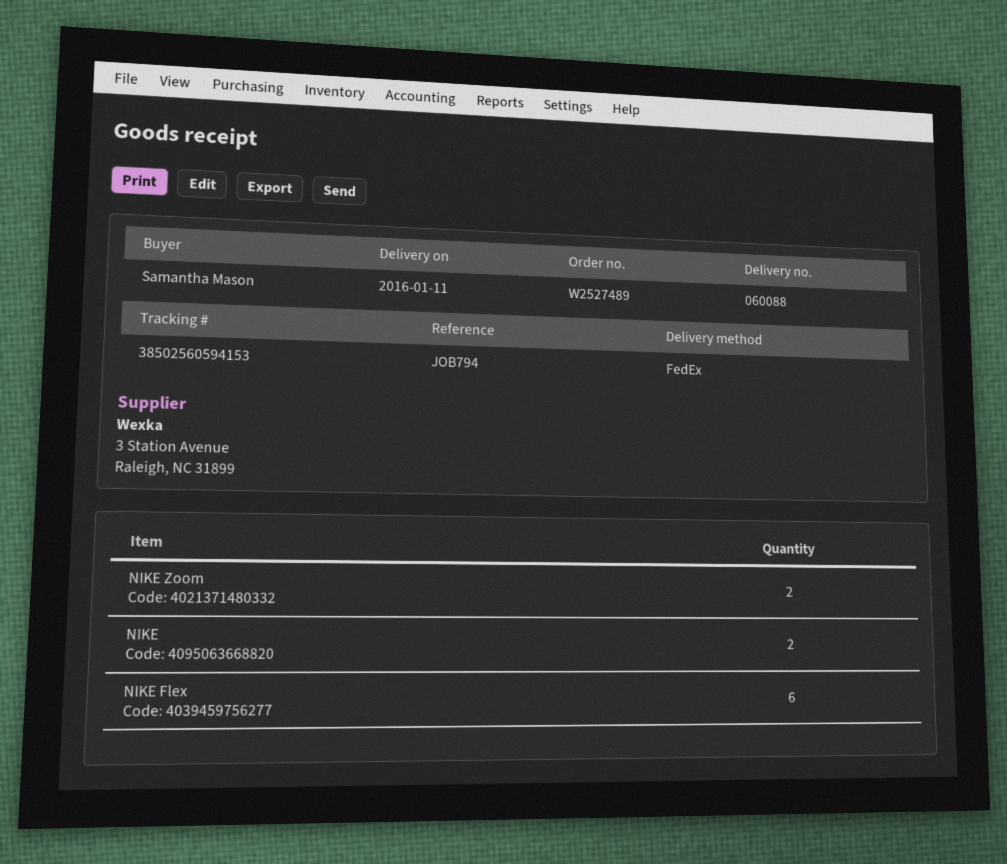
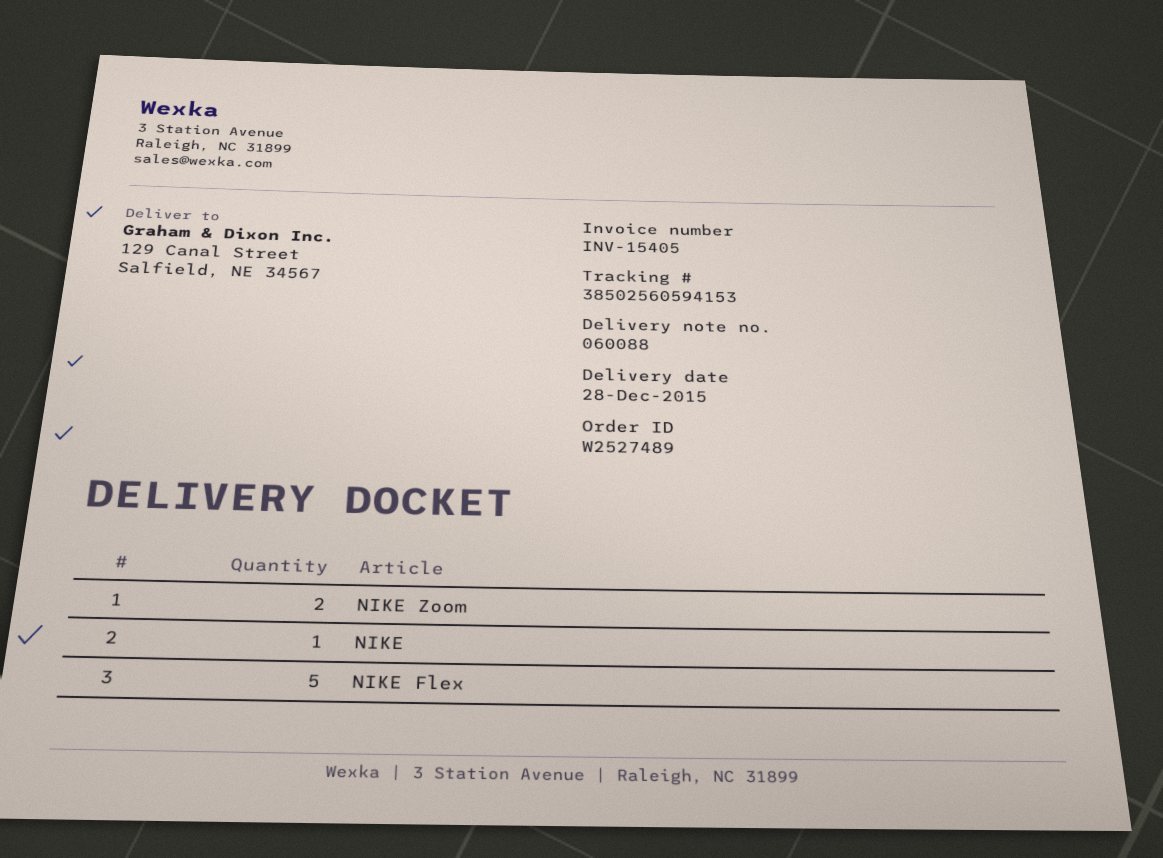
delivery date: 2016-01-11 -> 2015-12-28
NIKE: 2 -> 1
NIKE Flex: 6 -> 5

